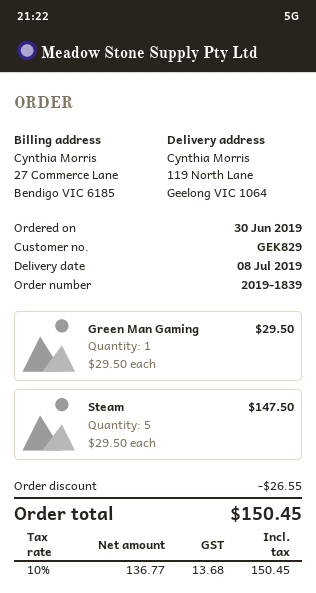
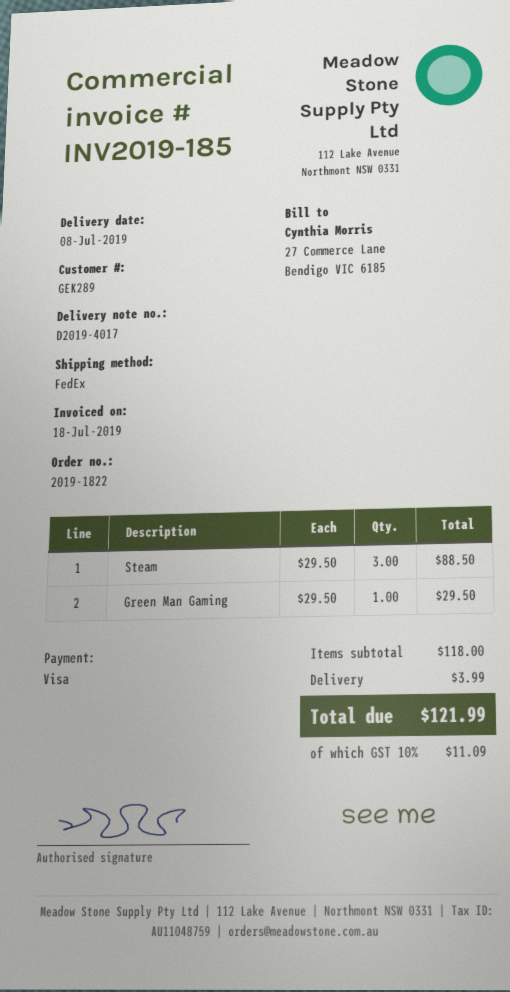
order number: 2019-1839 -> 2019-1822
customer number: GEK829 -> GEK289
Steam: 5 x 29.50 = 147.50 -> 3 x 29.50 = 88.50
discount: 26.55 -> none
shipping: none -> 3.99
tax: 10% = 13.68 -> 10% = 11.09
total: 150.45 -> 121.99

